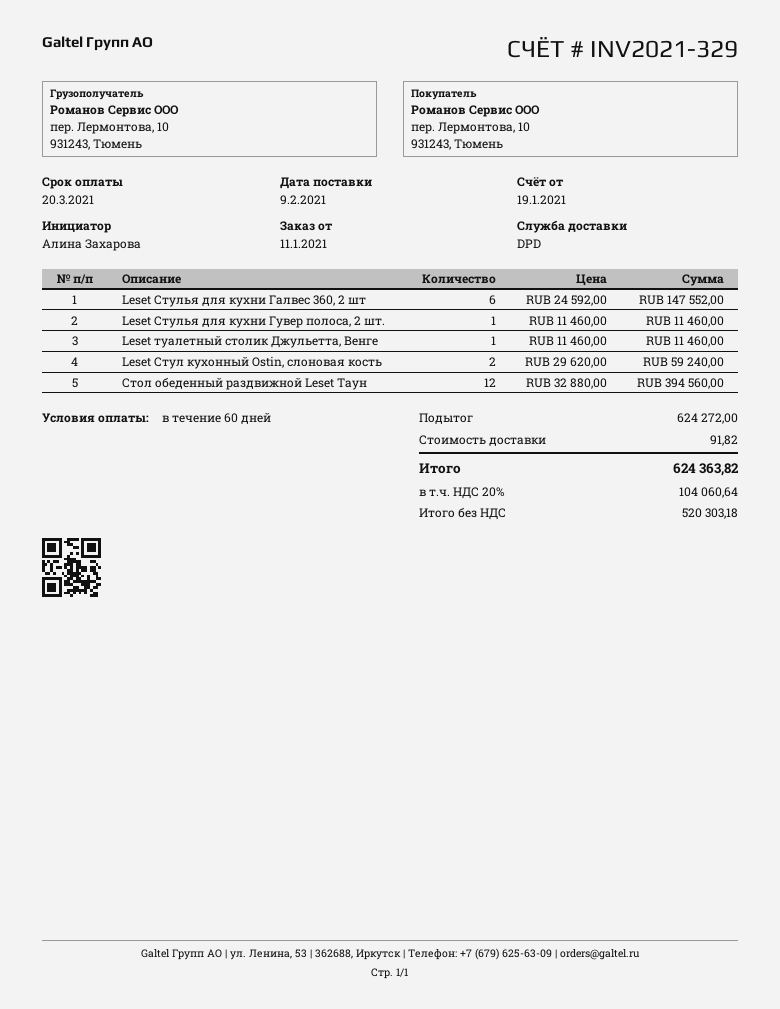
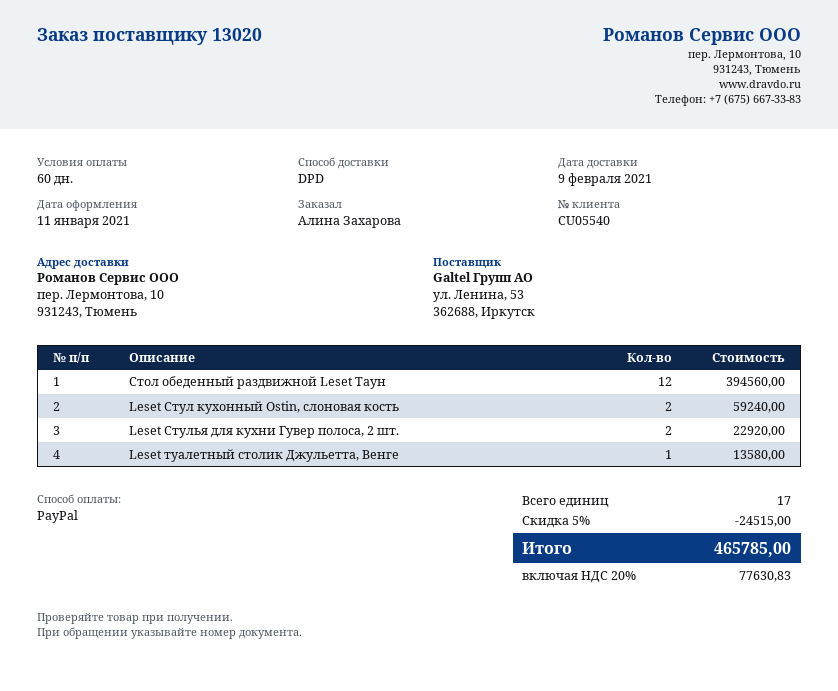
Leset Стулья для кухни Галвес 360, 2 шт: 6 for 147552.00 -> none
Leset Стулья для кухни Гувер полоса, 2 шт.: 1 for 11460.00 -> 2 for 22920.00
Leset туалетный столик Джульетта, Венге: 1 for 11460.00 -> 1 for 13580.00
discount: none -> 5% = 24515.00
shipping: 91.82 -> none
tax: 20% = 104060.64 -> 20% = 77630.83
total: 624363.82 -> 465785.00

